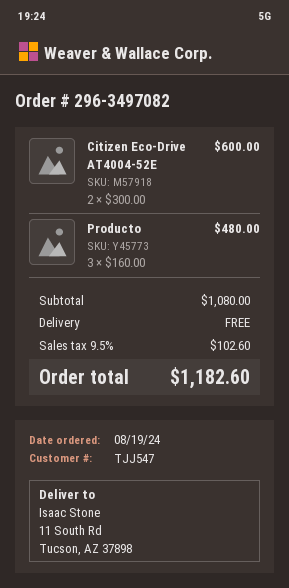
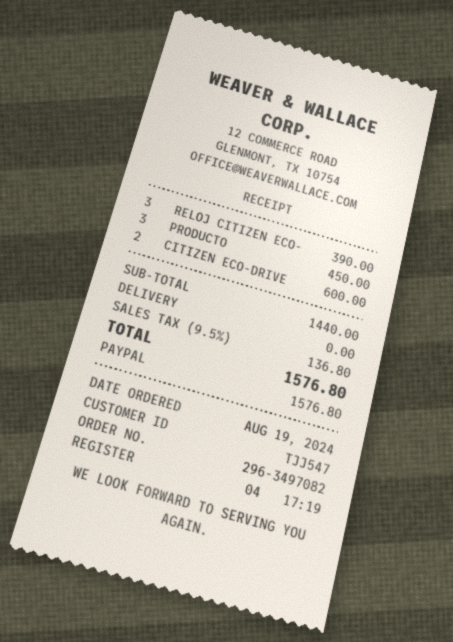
Producto: 3 for 480.00 -> 3 for 450.00
RELOJ CITIZEN ECO-: none -> 3 for 390.00
subtotal: 1080.00 -> 1440.00
tax: 9.5% = 102.60 -> 9.5% = 136.80
total: 1182.60 -> 1576.80

